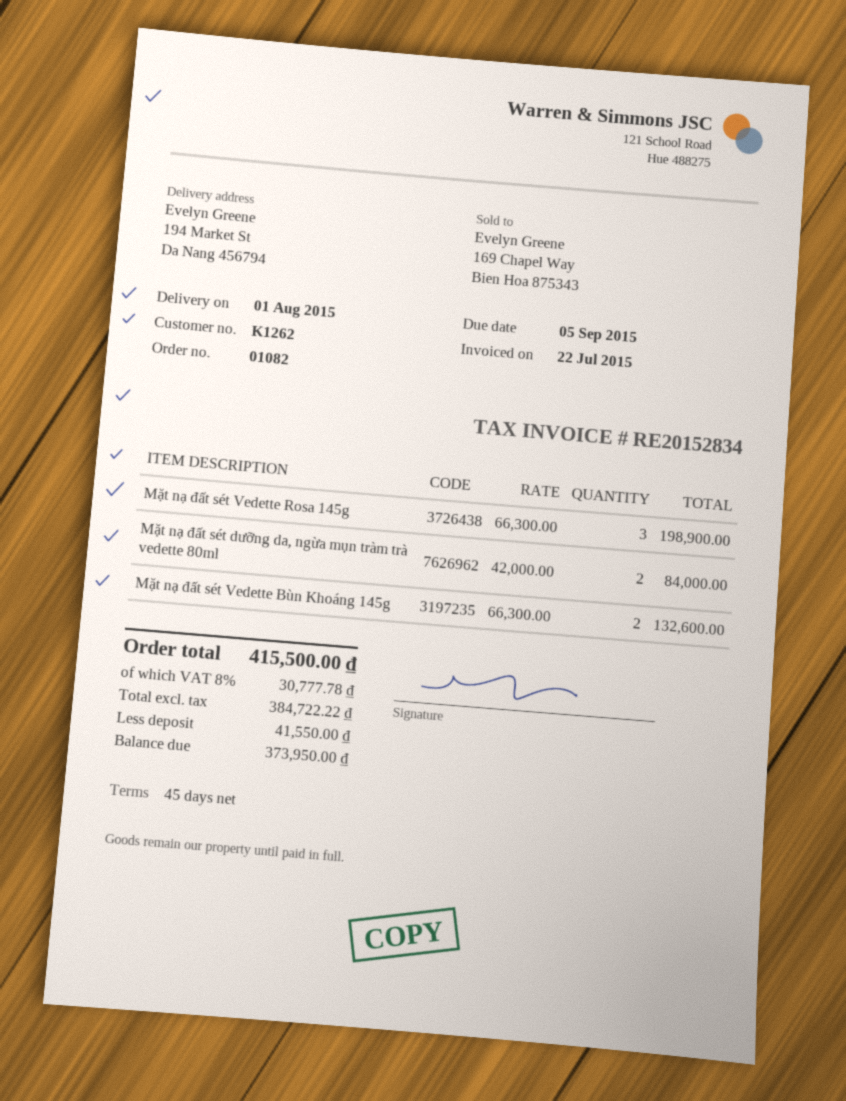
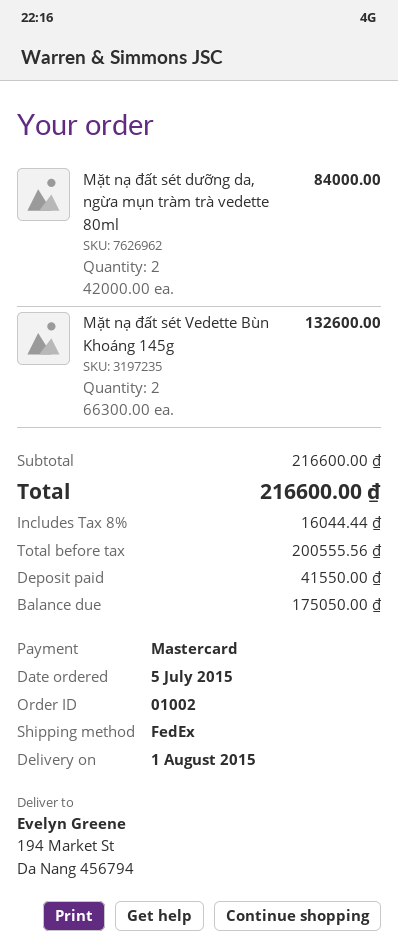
order number: 01082 -> 01002
Mặt nạ đất sét Vedette Rosa 145g: 3 x 66300.00 = 198900.00 -> none
net: 384722.22 -> 200555.56
tax: 8% = 30777.78 -> 8% = 16044.44
total: 415500.00 -> 216600.00
balance: 373950.00 -> 175050.00

